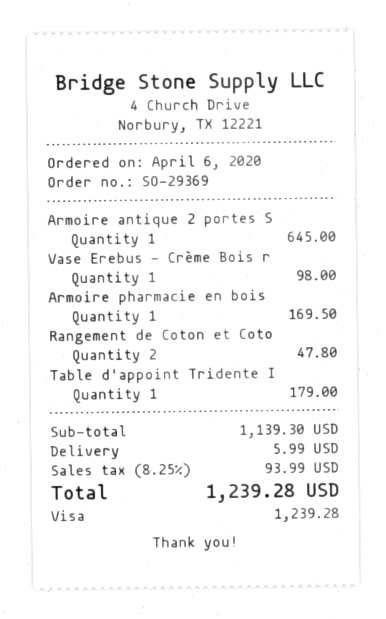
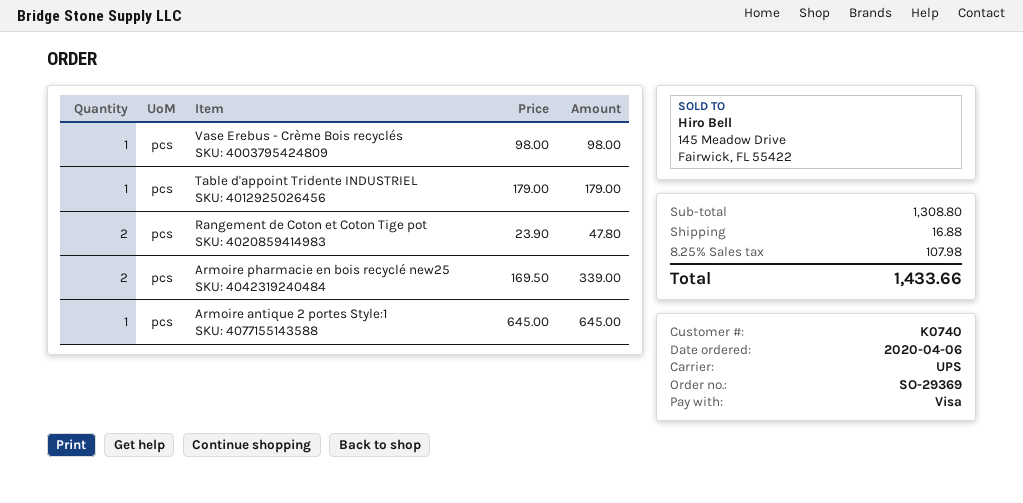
Armoire pharmacie en bois: 1 for 169.50 -> 2 for 339.00
subtotal: 1139.30 -> 1308.80
shipping: 5.99 -> 16.88
tax: 8.25% = 93.99 -> 8.25% = 107.98
total: 1239.28 -> 1433.66

